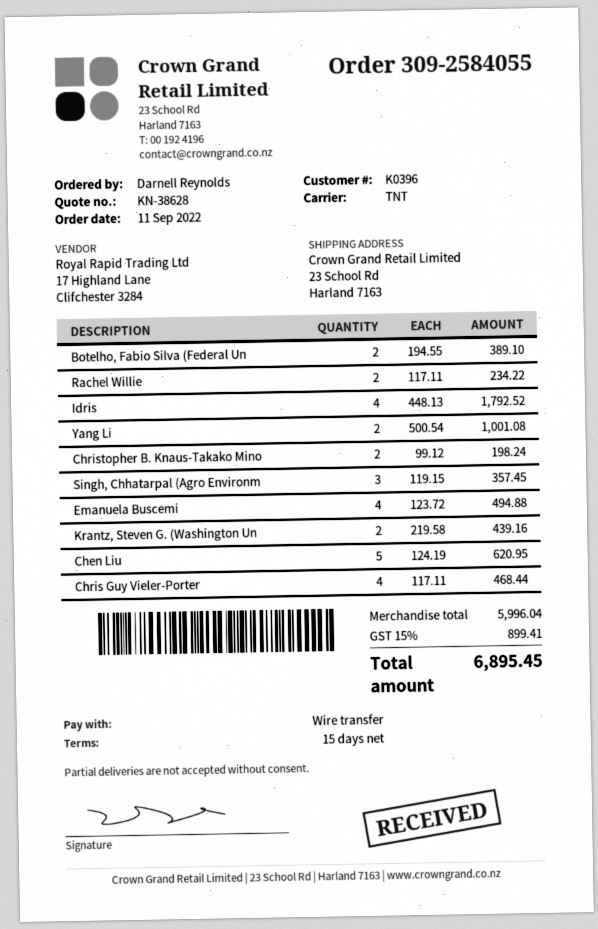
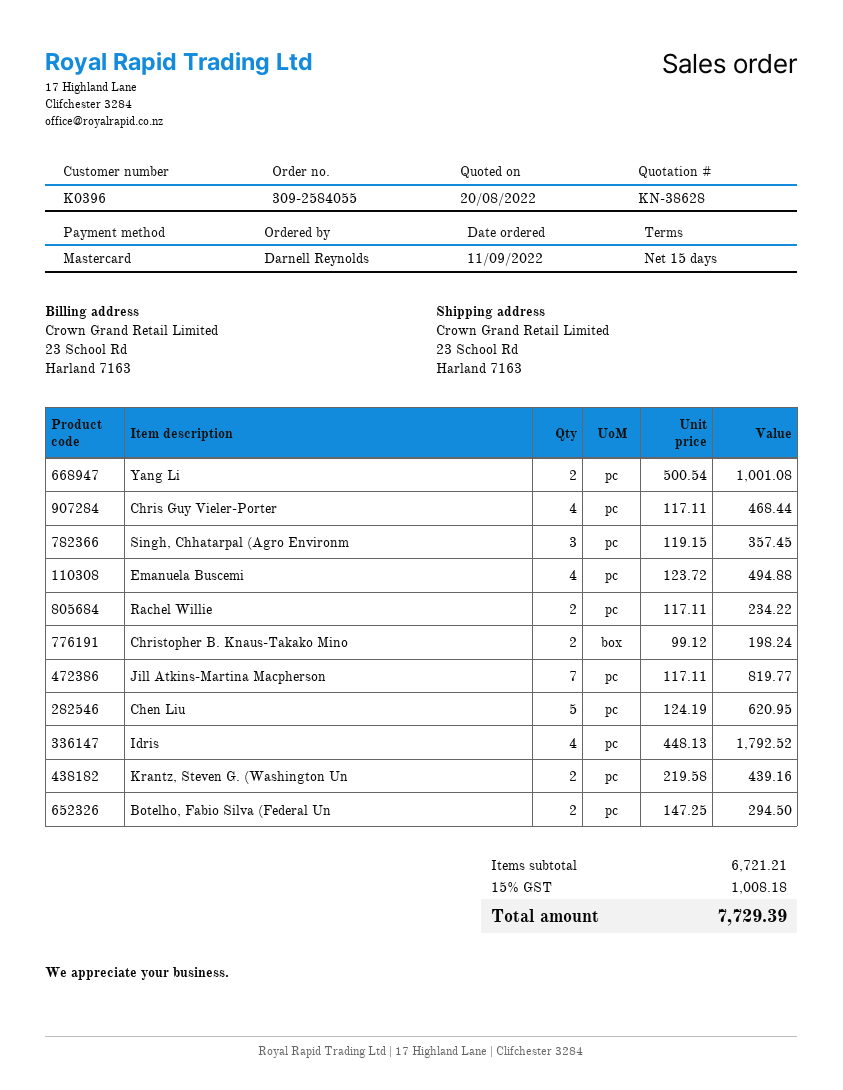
payment method: bank transfer -> Mastercard
Botelho, Fabio Silva (Federal Un: 2 x 194.55 = 389.10 -> 2 x 147.25 = 294.50
Jill Atkins-Martina Macpherson: none -> 7 x 117.11 = 819.77
subtotal: 5996.04 -> 6721.21
tax: 15% = 899.41 -> 15% = 1008.18
total: 6895.45 -> 7729.39

